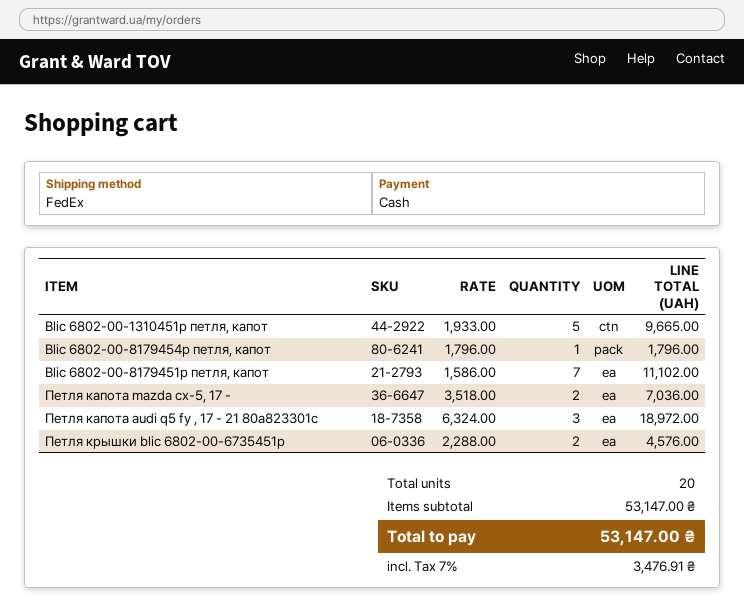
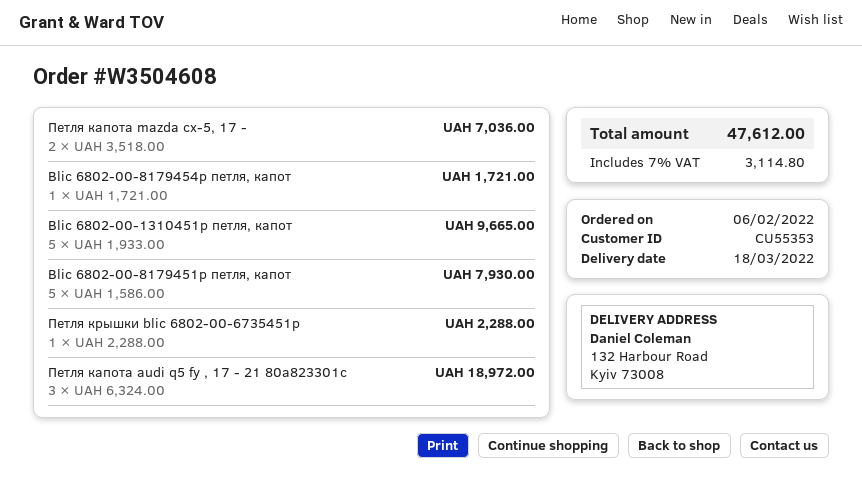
Blic 6802-00-8179454p петля, капот: 1 x 1796.00 = 1796.00 -> 1 x 1721.00 = 1721.00
Blic 6802-00-8179451p петля, капот: 7 x 1586.00 = 11102.00 -> 5 x 1586.00 = 7930.00
Петля крышки blic 6802-00-6735451p: 2 x 2288.00 = 4576.00 -> 1 x 2288.00 = 2288.00
tax: 7% = 3476.91 -> 7% = 3114.80
total: 53147.00 -> 47612.00

